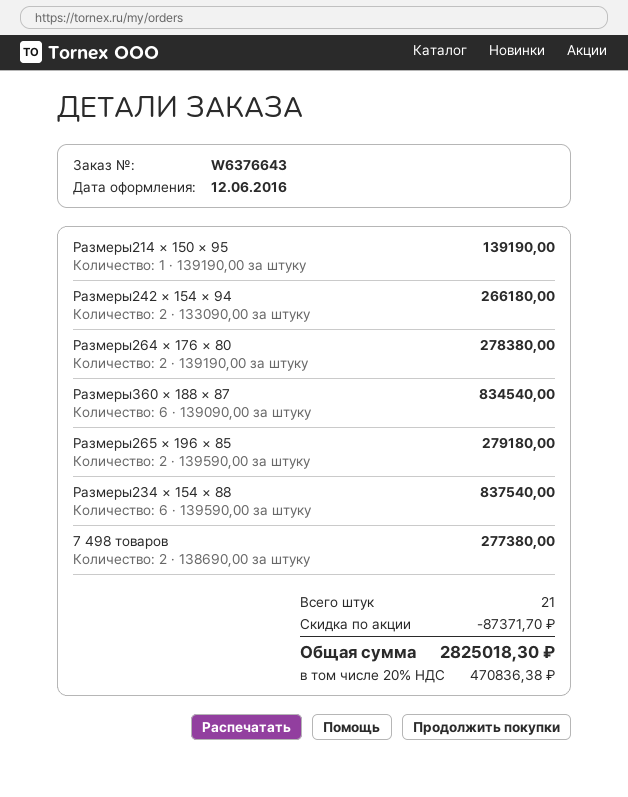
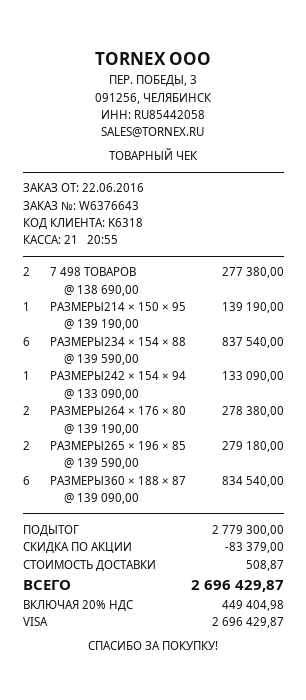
order date: 2016-06-12 -> 2016-06-22
Размеры242 × 154 × 94: 2 x 133090.00 = 266180.00 -> 1 x 133090.00 = 133090.00
discount: 87371.70 -> 83379.00
shipping: none -> 508.87
tax: 20% = 470836.38 -> 20% = 449404.98
total: 2825018.30 -> 2696429.87

